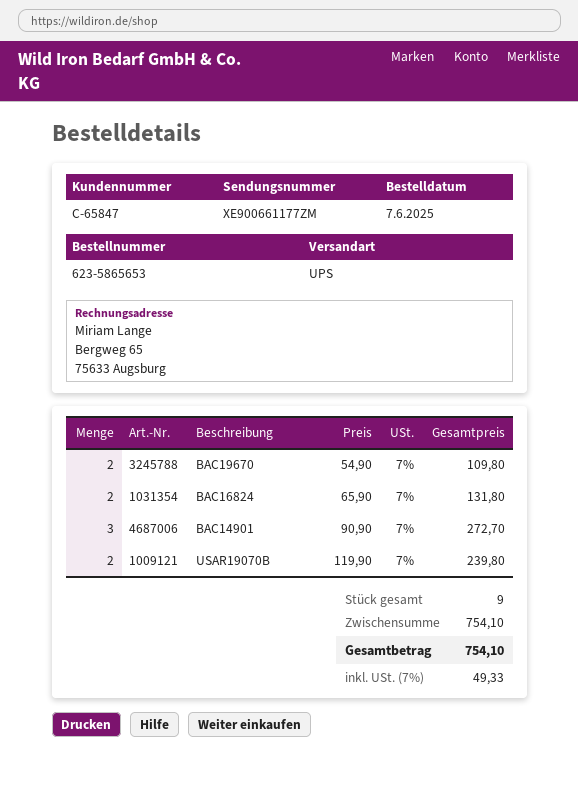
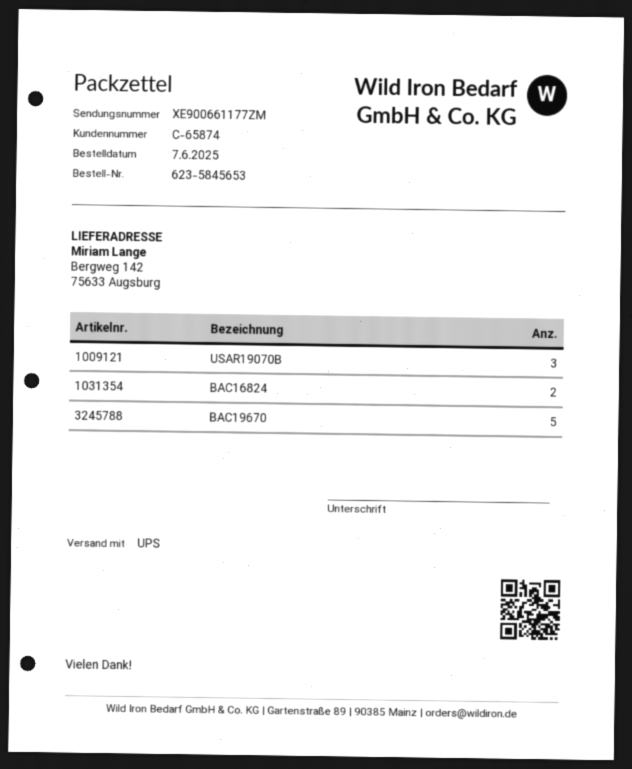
order number: 623-5865653 -> 623-5845653
customer number: C-65847 -> C-65874
BAC19670: 2 -> 5
BAC14901: 3 -> none
USAR19070B: 2 -> 3

